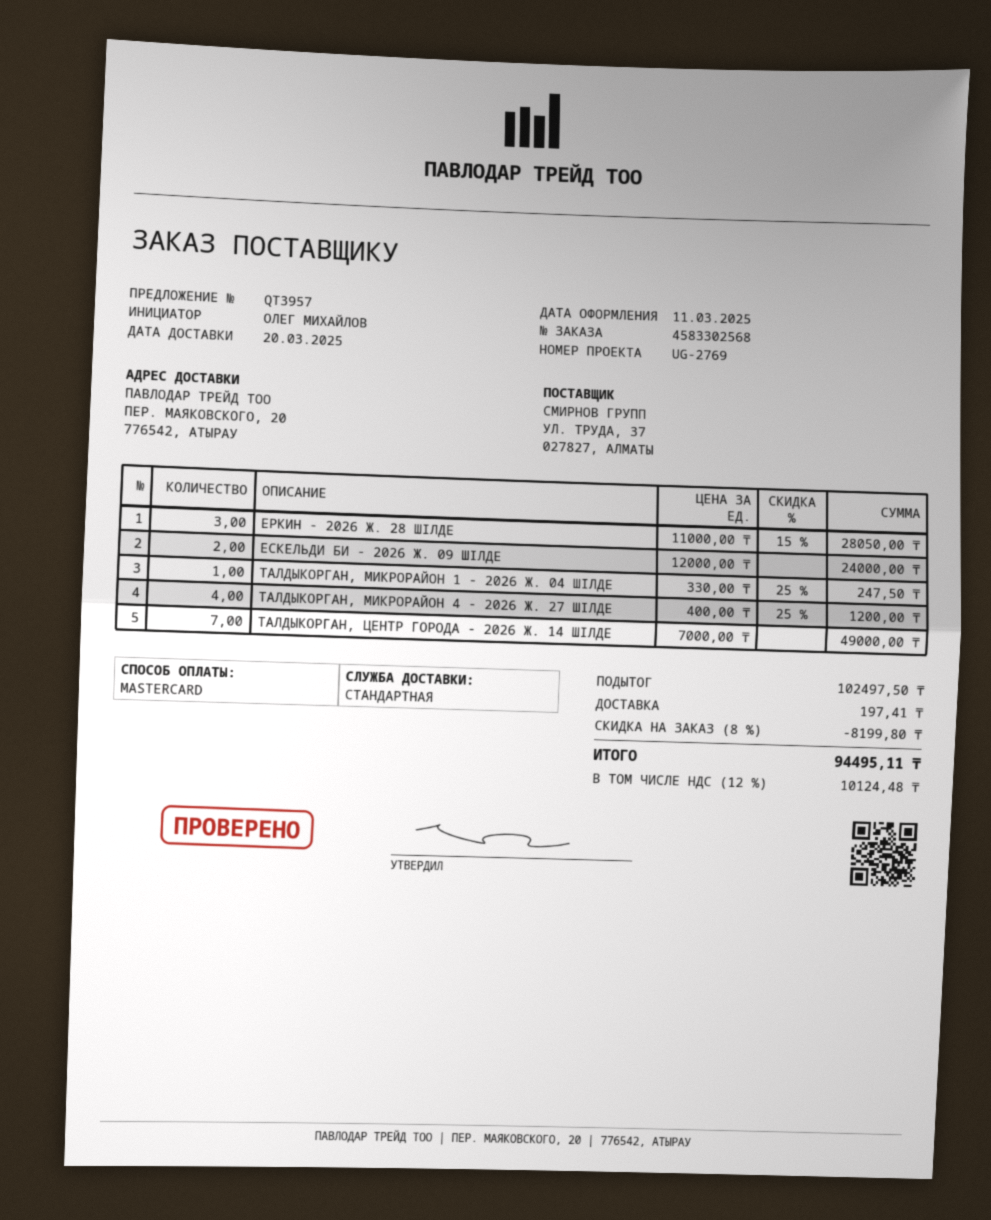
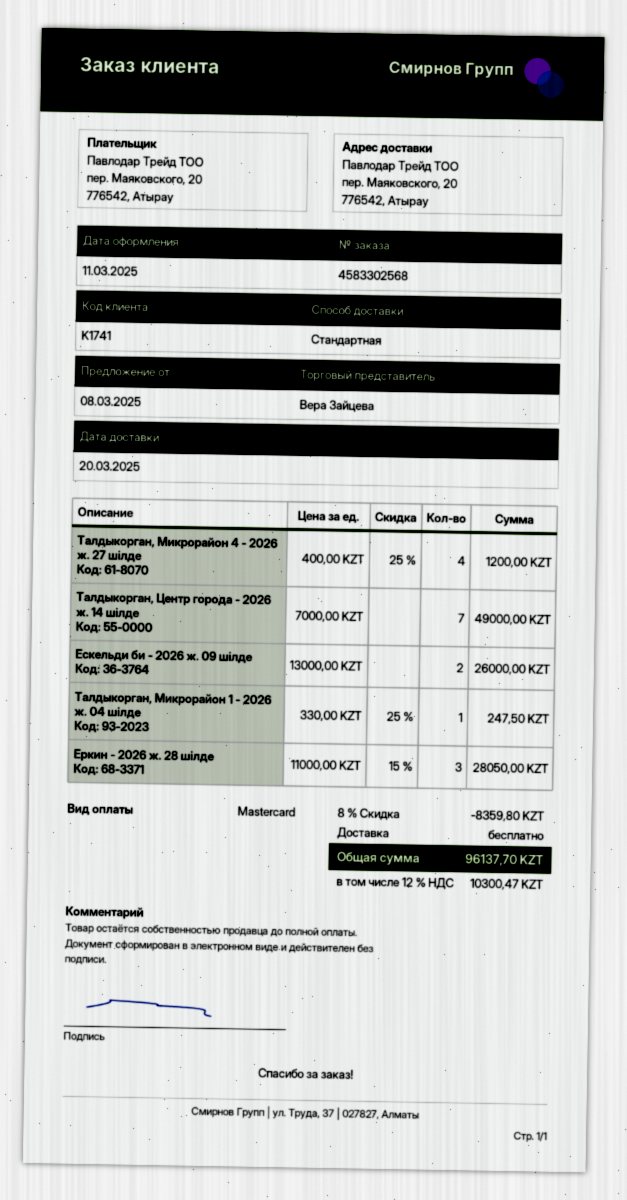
ЕСКЕЛЬДИ БИ - 2026 Ж. 09 ШІЛДЕ: 2 x 12000.00 = 24000.00 -> 2 x 13000.00 = 26000.00
discount: 8% = 8199.80 -> 8% = 8359.80
shipping: 197.41 -> 0.00
tax: 12% = 10124.48 -> 12% = 10300.47
total: 94495.11 -> 96137.70

